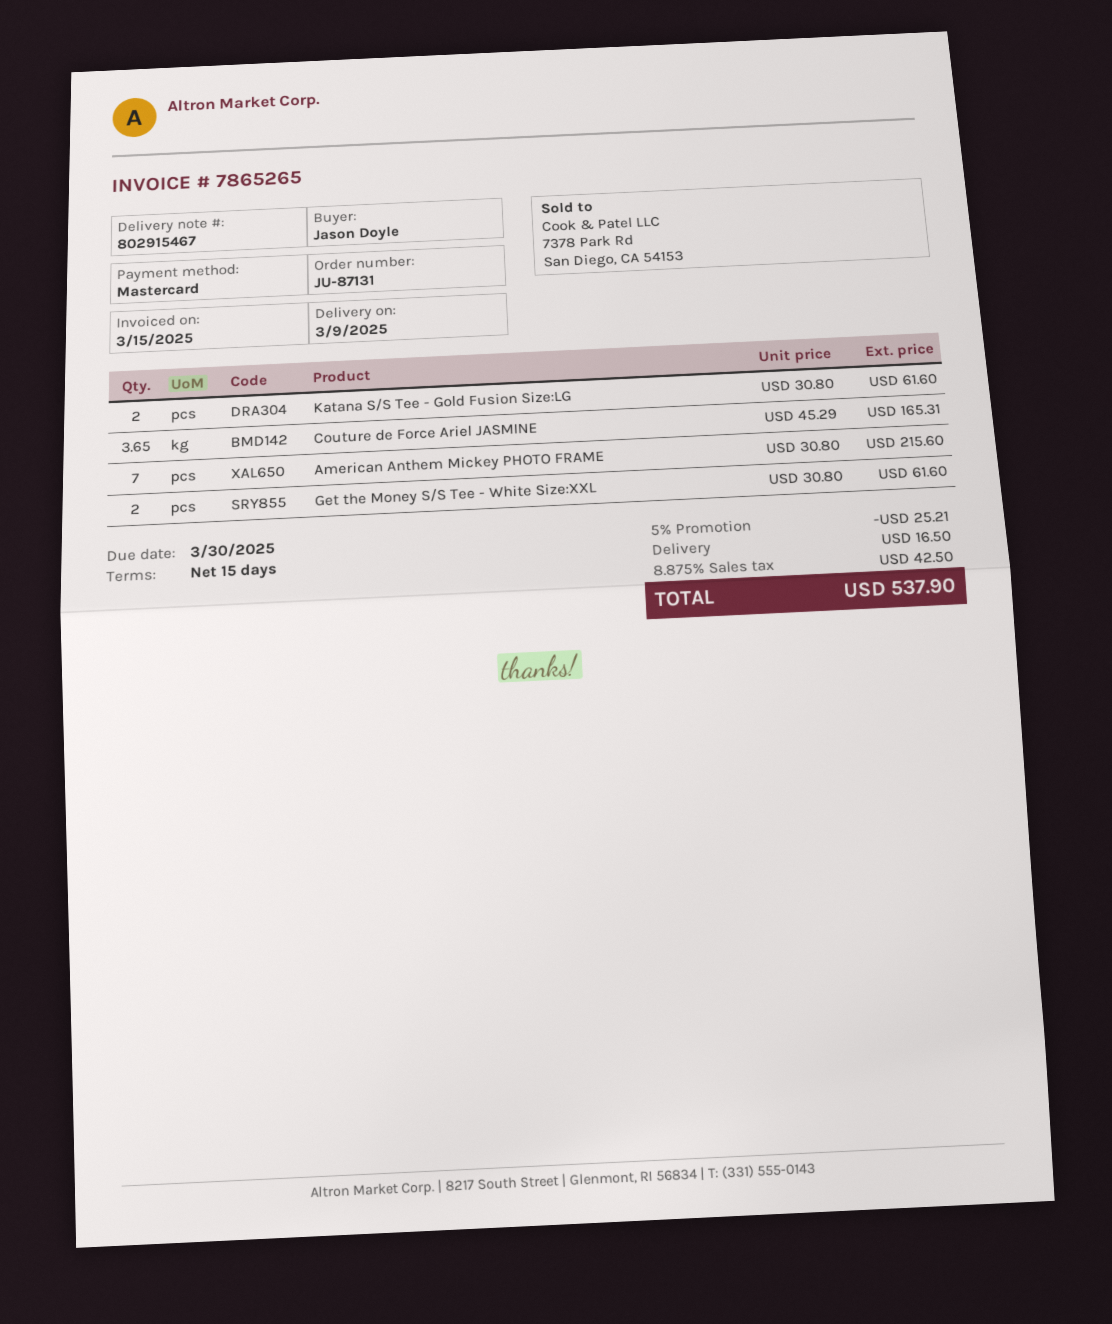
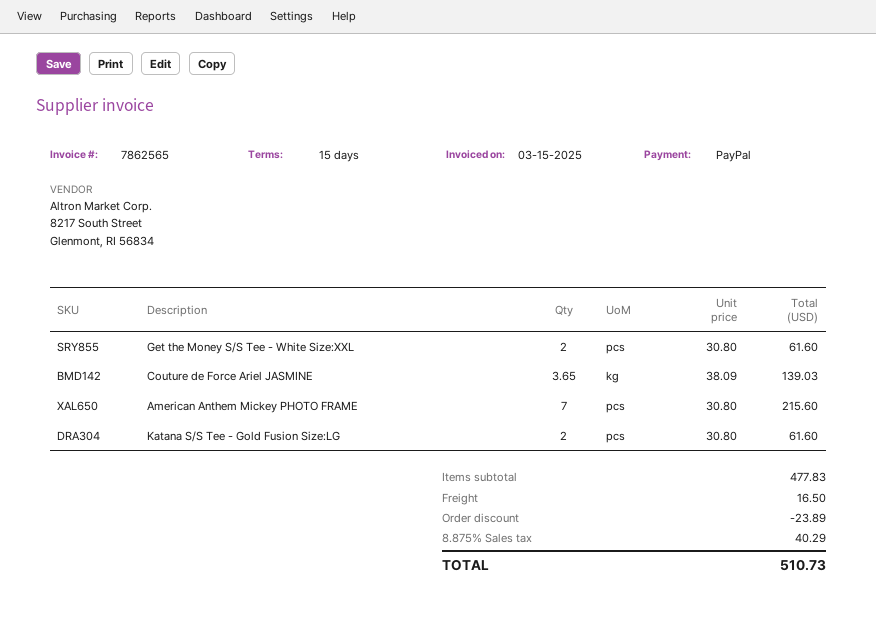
invoice number: 7865265 -> 7862565
payment method: Mastercard -> PayPal
Couture de Force Ariel JASMINE: 3.65 x 45.29 = 165.31 -> 3.65 x 38.09 = 139.03
discount: 25.21 -> 23.89
tax: 8.875% = 42.50 -> 8.875% = 40.29
total: 537.90 -> 510.73

